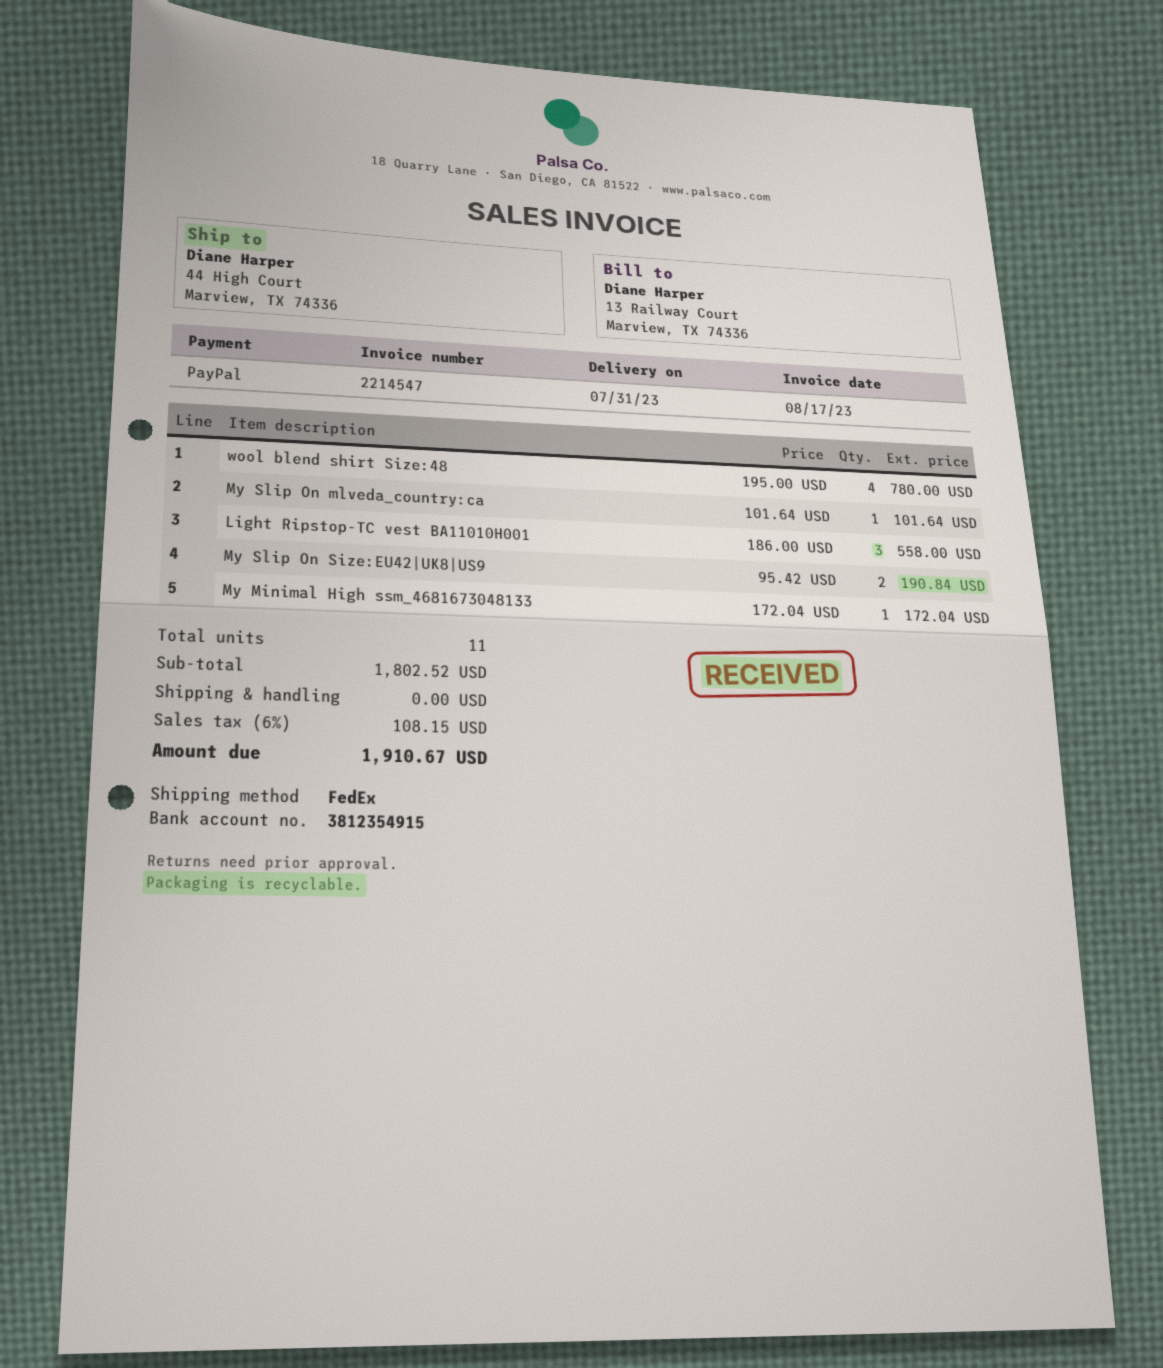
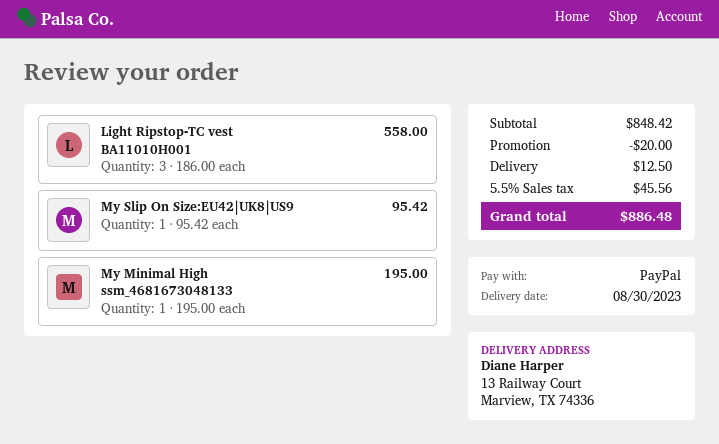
delivery date: 2023-07-31 -> 2023-08-30
ship to: 44 High Court, Marview, TX 74336 -> 13 Railway Court, Marview, TX 74336
wool blend shirt Size:48: 4 x 195.00 = 780.00 -> none
My Slip On mlveda_country:ca: 1 x 101.64 = 101.64 -> none
My Slip On Size:EU42|UK8|US9: 2 x 95.42 = 190.84 -> 1 x 95.42 = 95.42
My Minimal High ssm_4681673048133: 1 x 172.04 = 172.04 -> 1 x 195.00 = 195.00
subtotal: 1802.52 -> 848.42
discount: none -> 20.00
shipping: 0.00 -> 12.50
tax: 6% = 108.15 -> 5.5% = 45.56
total: 1910.67 -> 886.48

